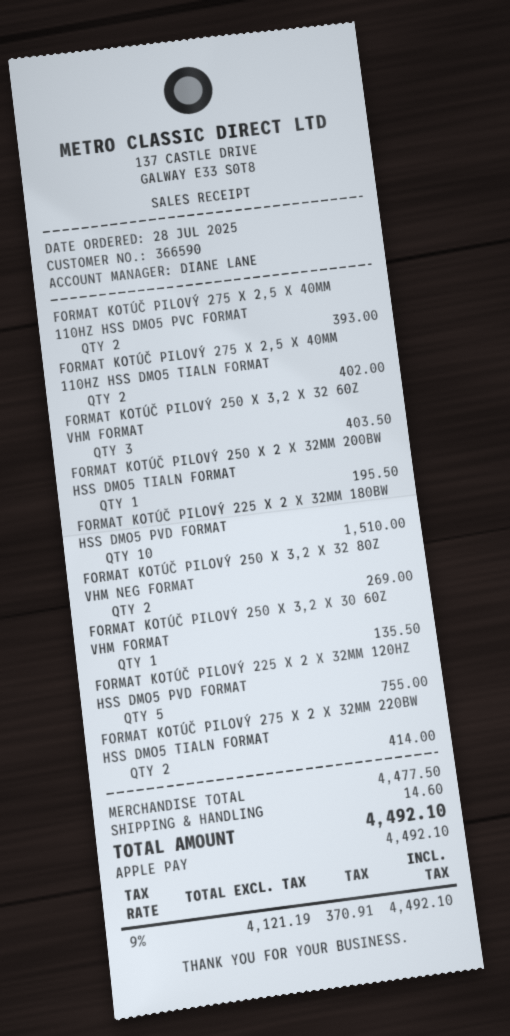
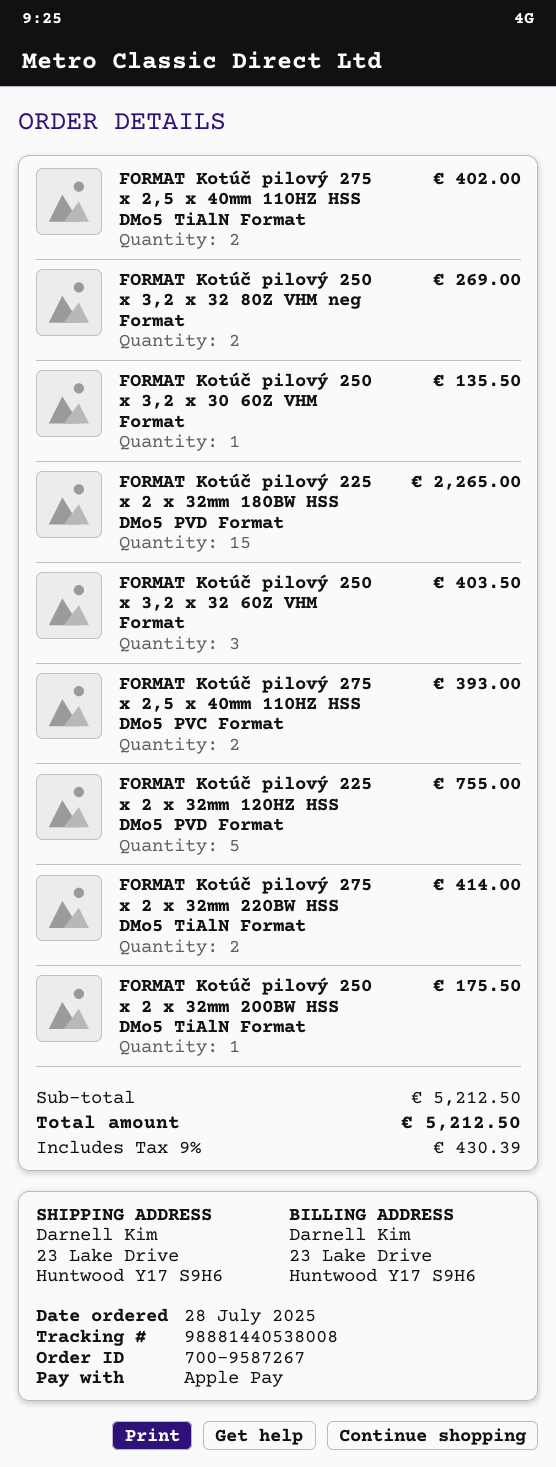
FORMAT KOTÚČ PILOVÝ 250 X 2 X 32MM 200BW HSS DMO5 TIALN FORMAT: 1 for 195.50 -> 1 for 175.50
FORMAT KOTÚČ PILOVÝ 225 X 2 X 32MM 180BW HSS DMO5 PVD FORMAT: 10 for 1510.00 -> 15 for 2265.00
subtotal: 4477.50 -> 5212.50
shipping: 14.60 -> none
tax: 9% = 370.91 -> 9% = 430.39
total: 4492.10 -> 5212.50

